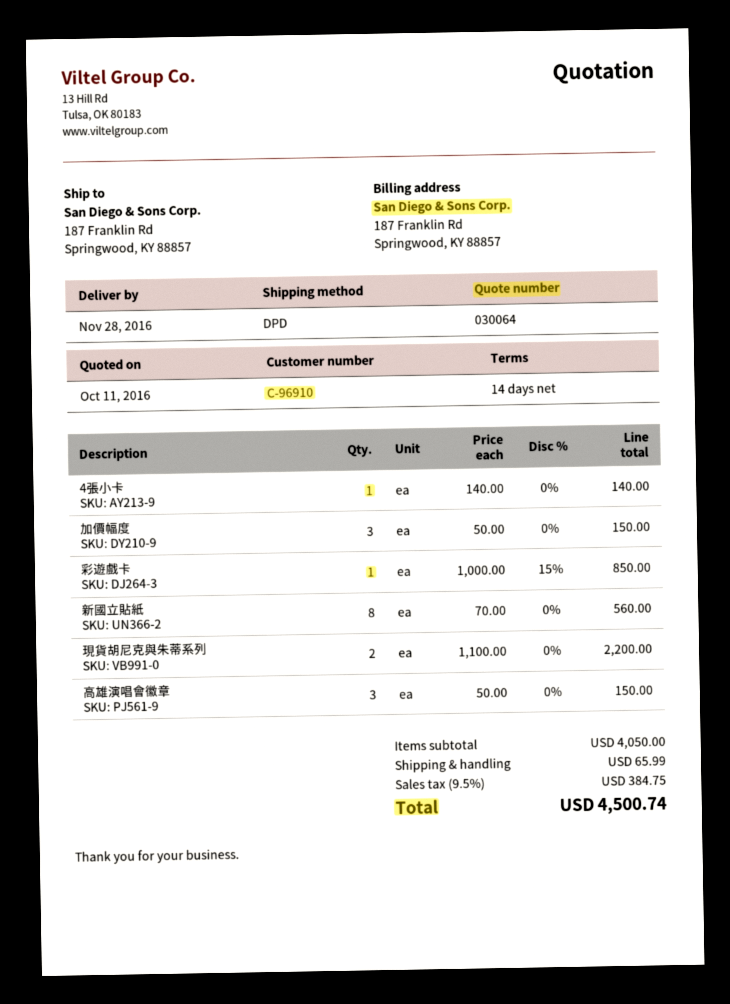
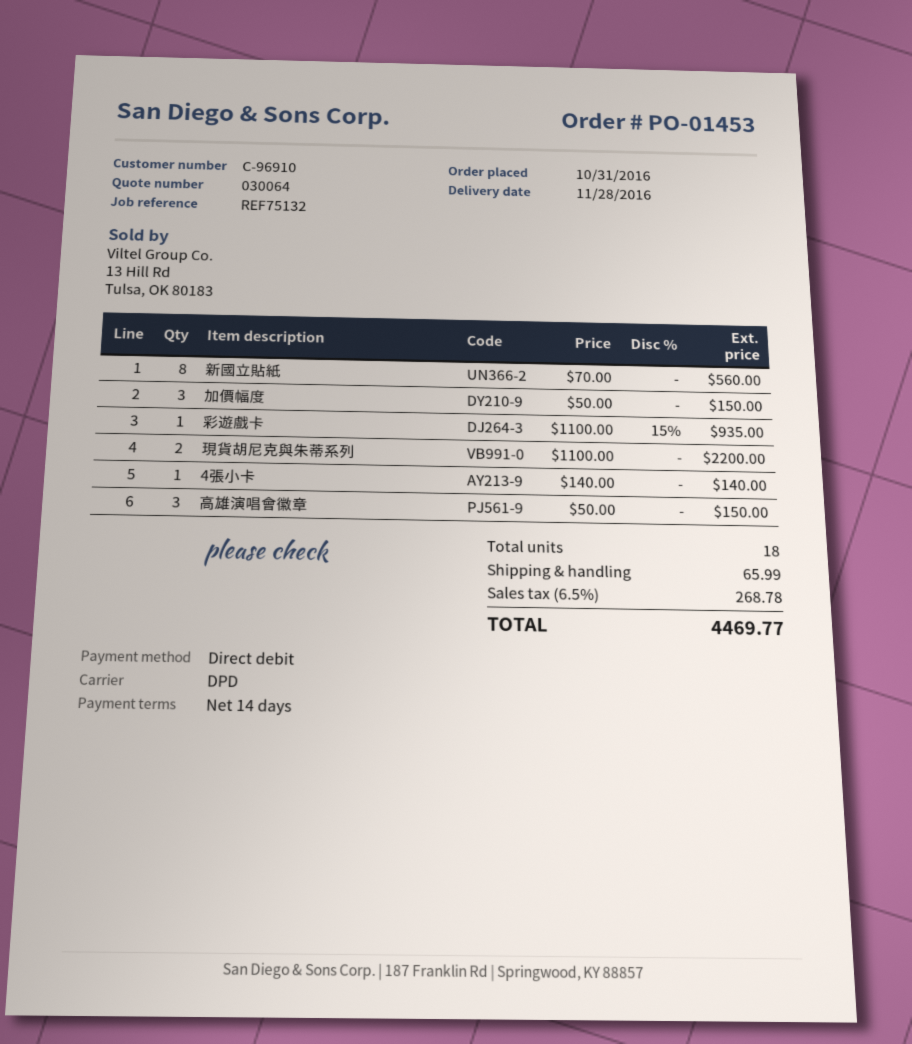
彩遊戲卡: 1 x 1000.00 - 15% = 850.00 -> 1 x 1100.00 - 15% = 935.00
tax: 9.5% = 384.75 -> 6.5% = 268.78
total: 4500.74 -> 4469.77

